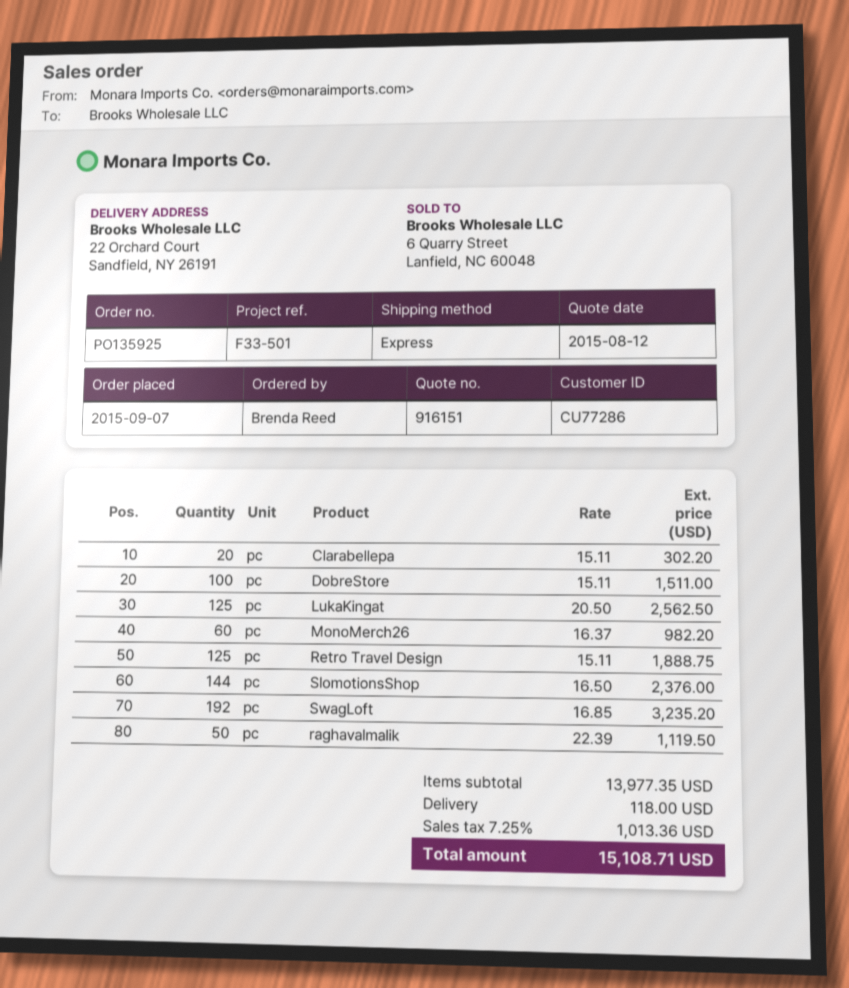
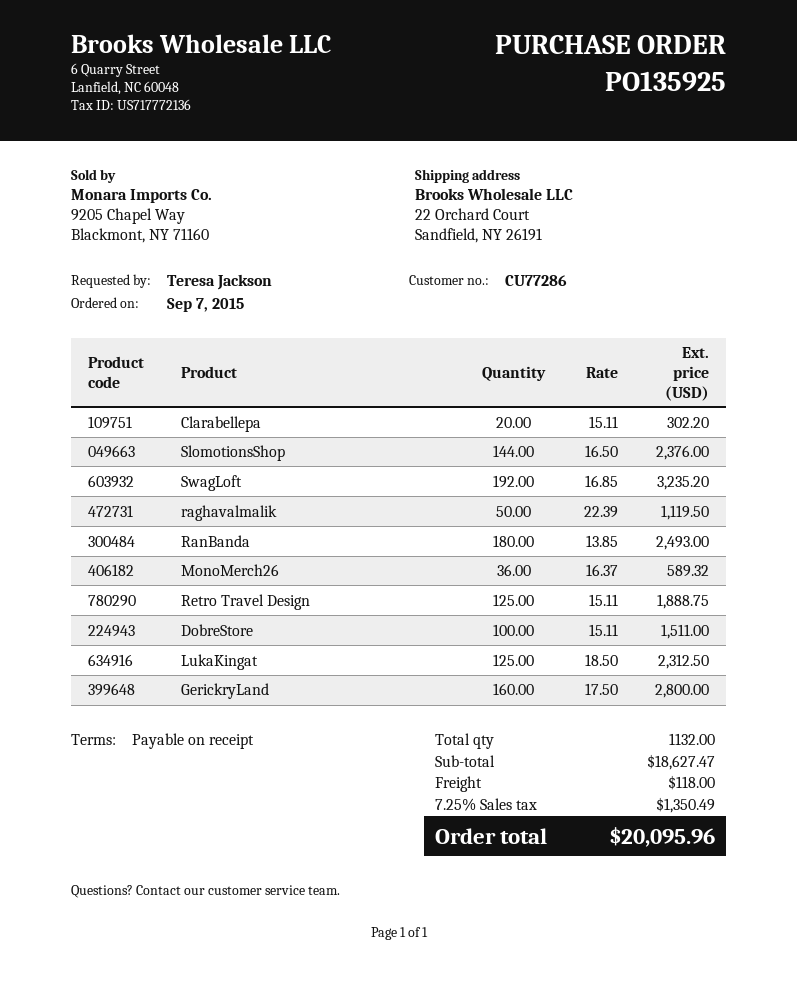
ordered by: Brenda Reed -> Teresa Jackson
LukaKingat: 125 x 20.50 = 2562.50 -> 125 x 18.50 = 2312.50
MonoMerch26: 60 x 16.37 = 982.20 -> 36 x 16.37 = 589.32
RanBanda: none -> 180 x 13.85 = 2493.00
GerickryLand: none -> 160 x 17.50 = 2800.00
subtotal: 13977.35 -> 18627.47
tax: 7.25% = 1013.36 -> 7.25% = 1350.49
total: 15108.71 -> 20095.96

